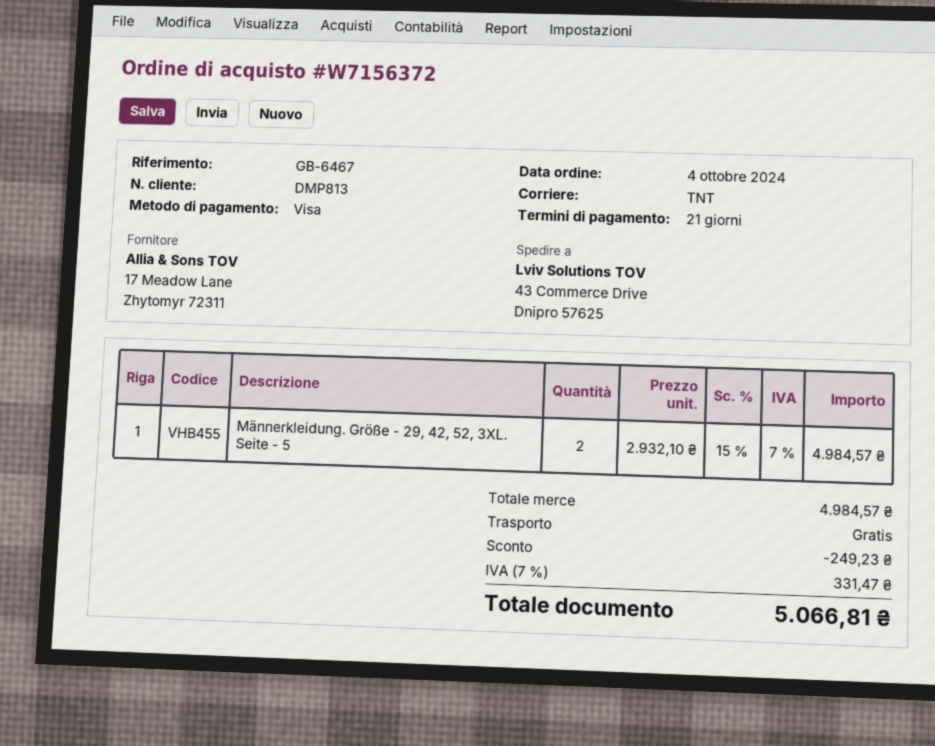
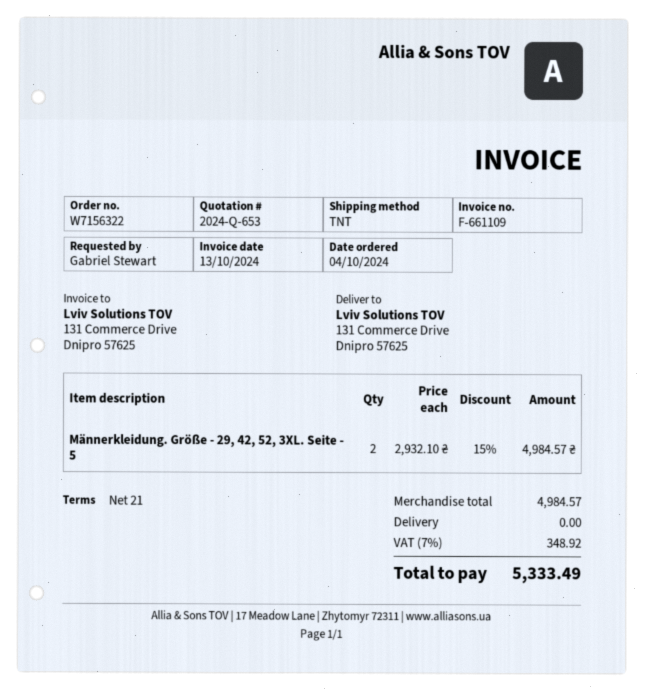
order number: W7156372 -> W7156322
ship to: 43 Commerce Drive, Dnipro 57625 -> 131 Commerce Drive, Dnipro 57625
discount: 249.23 -> none
tax: 7% = 331.47 -> 7% = 348.92
total: 5066.81 -> 5333.49

